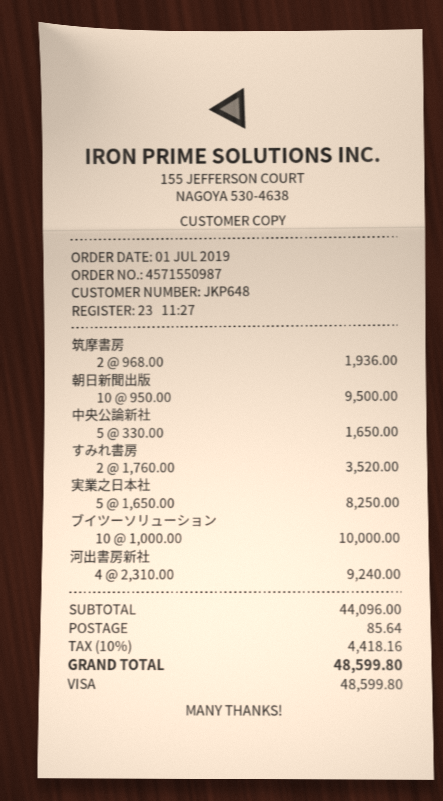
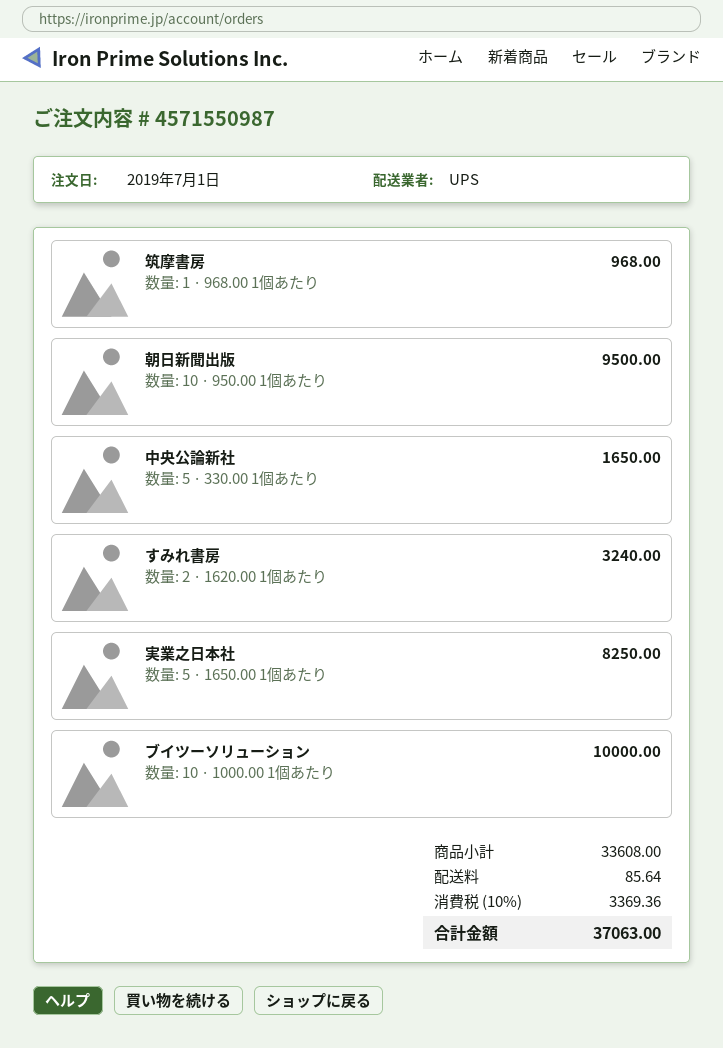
筑摩書房: 2 x 968.00 = 1936.00 -> 1 x 968.00 = 968.00
すみれ書房: 2 x 1760.00 = 3520.00 -> 2 x 1620.00 = 3240.00
河出書房新社: 4 x 2310.00 = 9240.00 -> none
subtotal: 44096.00 -> 33608.00
tax: 10% = 4418.16 -> 10% = 3369.36
total: 48599.80 -> 37063.00

